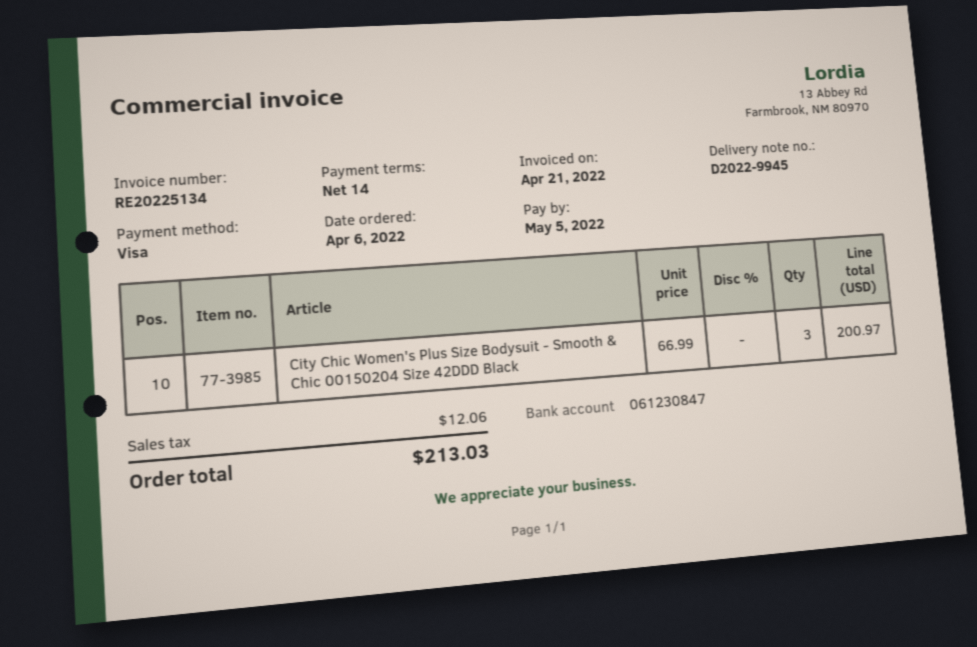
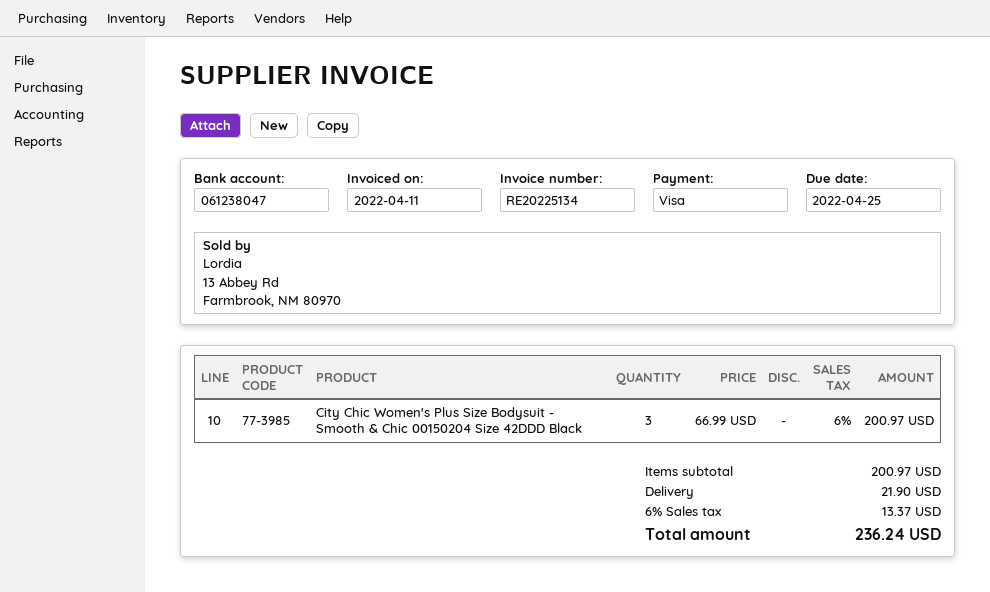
invoice date: 2022-04-21 -> 2022-04-11
due date: 2022-05-05 -> 2022-04-25
bank account: 061230847 -> 061238047
shipping: none -> 21.90
tax: 12.06 -> 13.37
total: 213.03 -> 236.24

